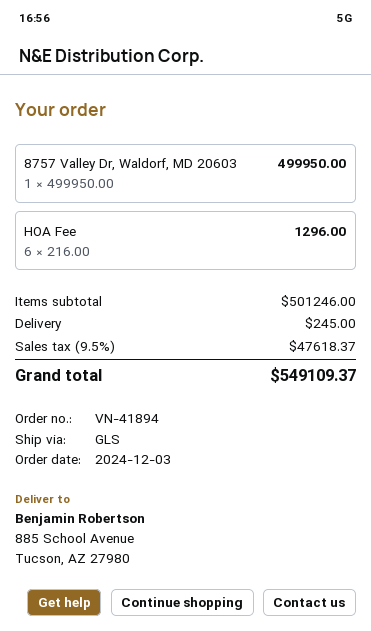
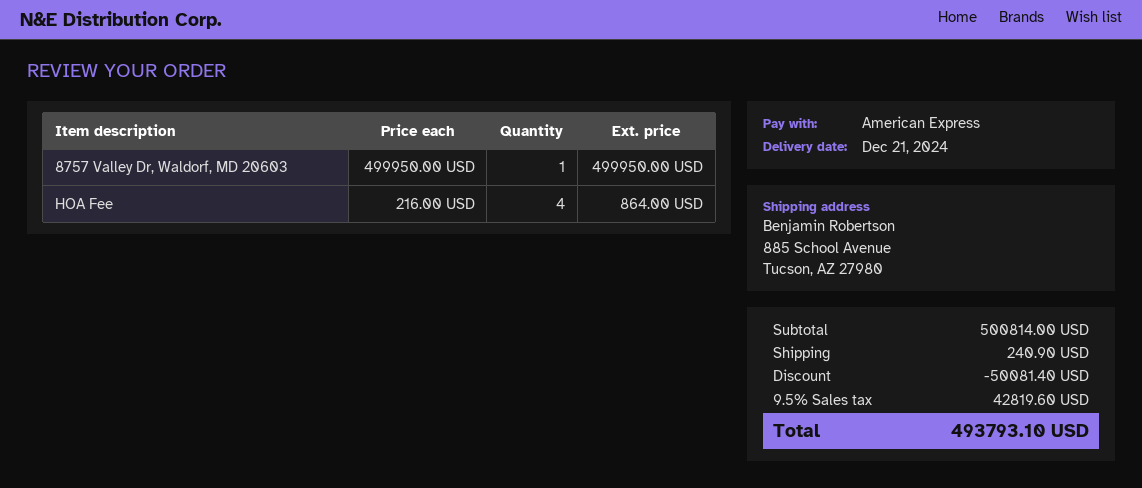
HOA Fee: 6 x 216.00 = 1296.00 -> 4 x 216.00 = 864.00
subtotal: 501246.00 -> 500814.00
discount: none -> 50081.40
shipping: 245.00 -> 240.90
tax: 9.5% = 47618.37 -> 9.5% = 42819.60
total: 549109.37 -> 493793.10

